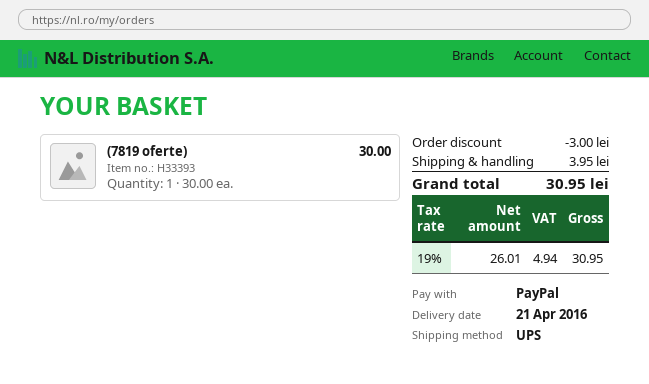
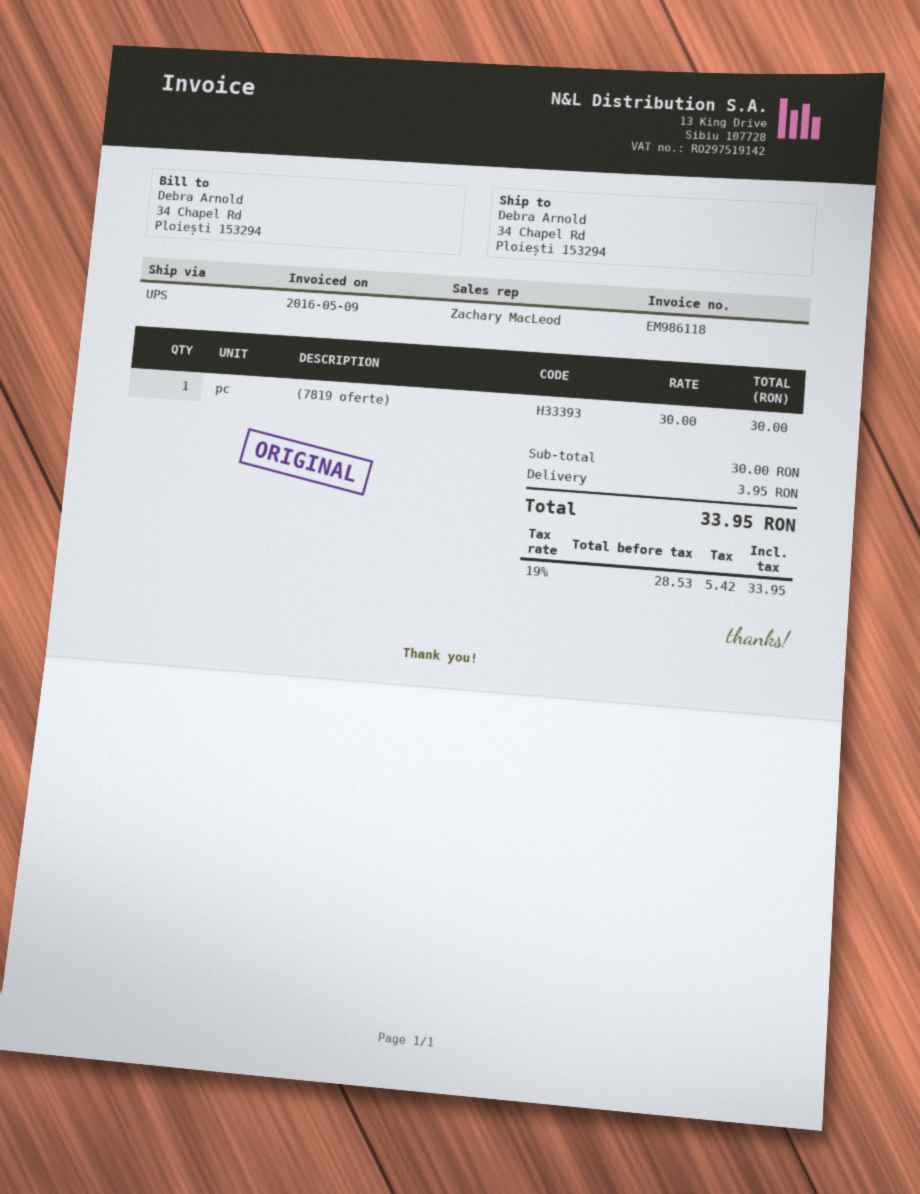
discount: 3.00 -> none
net: 26.01 -> 28.53
tax: 19% = 4.94 -> 19% = 5.42
total: 30.95 -> 33.95

